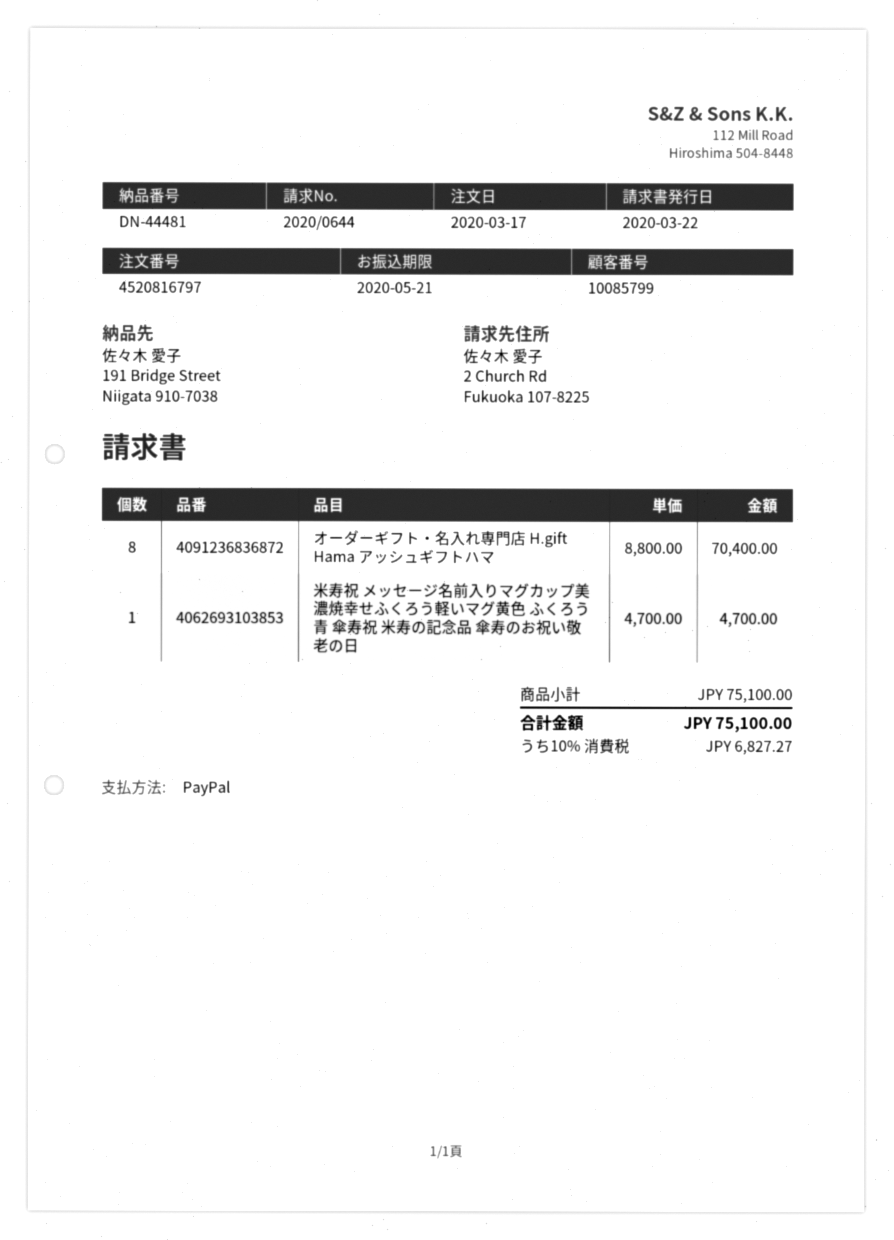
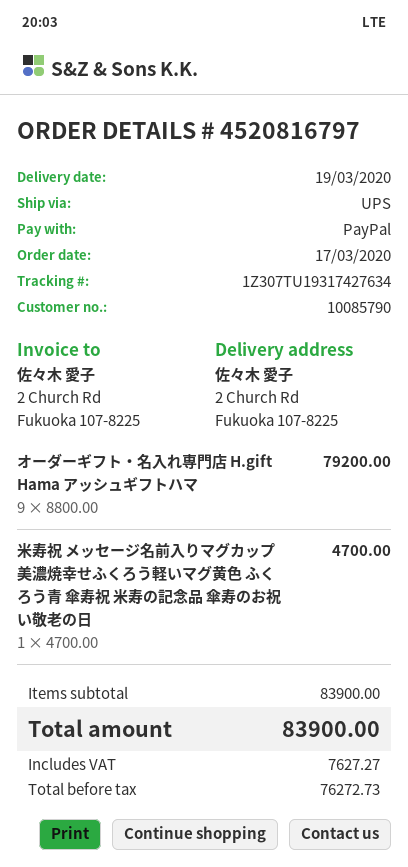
customer number: 10085799 -> 10085790
ship to: 191 Bridge Street, Niigata 910-7038 -> 2 Church Rd, Fukuoka 107-8225
オーダーギフト・名入れ専門店 H.gift Hama アッシュギフトハマ: 8 x 8800.00 = 70400.00 -> 9 x 8800.00 = 79200.00
subtotal: 75100.00 -> 83900.00
tax: 6827.27 -> 7627.27
total: 75100.00 -> 83900.00

